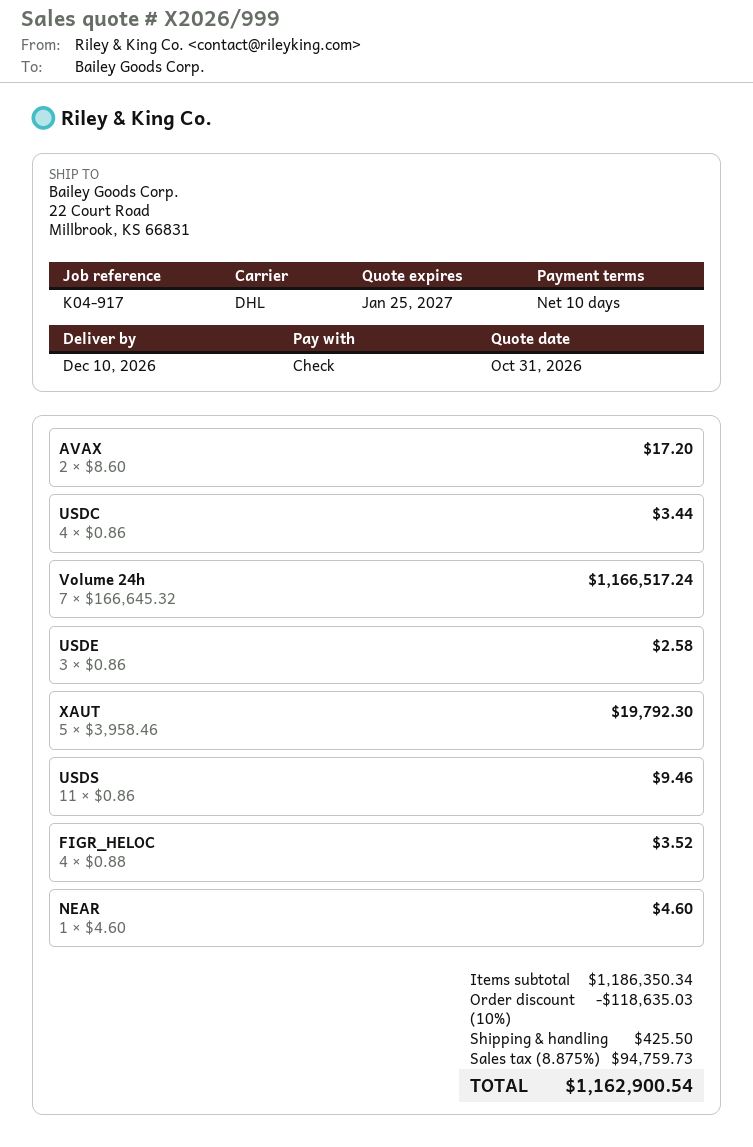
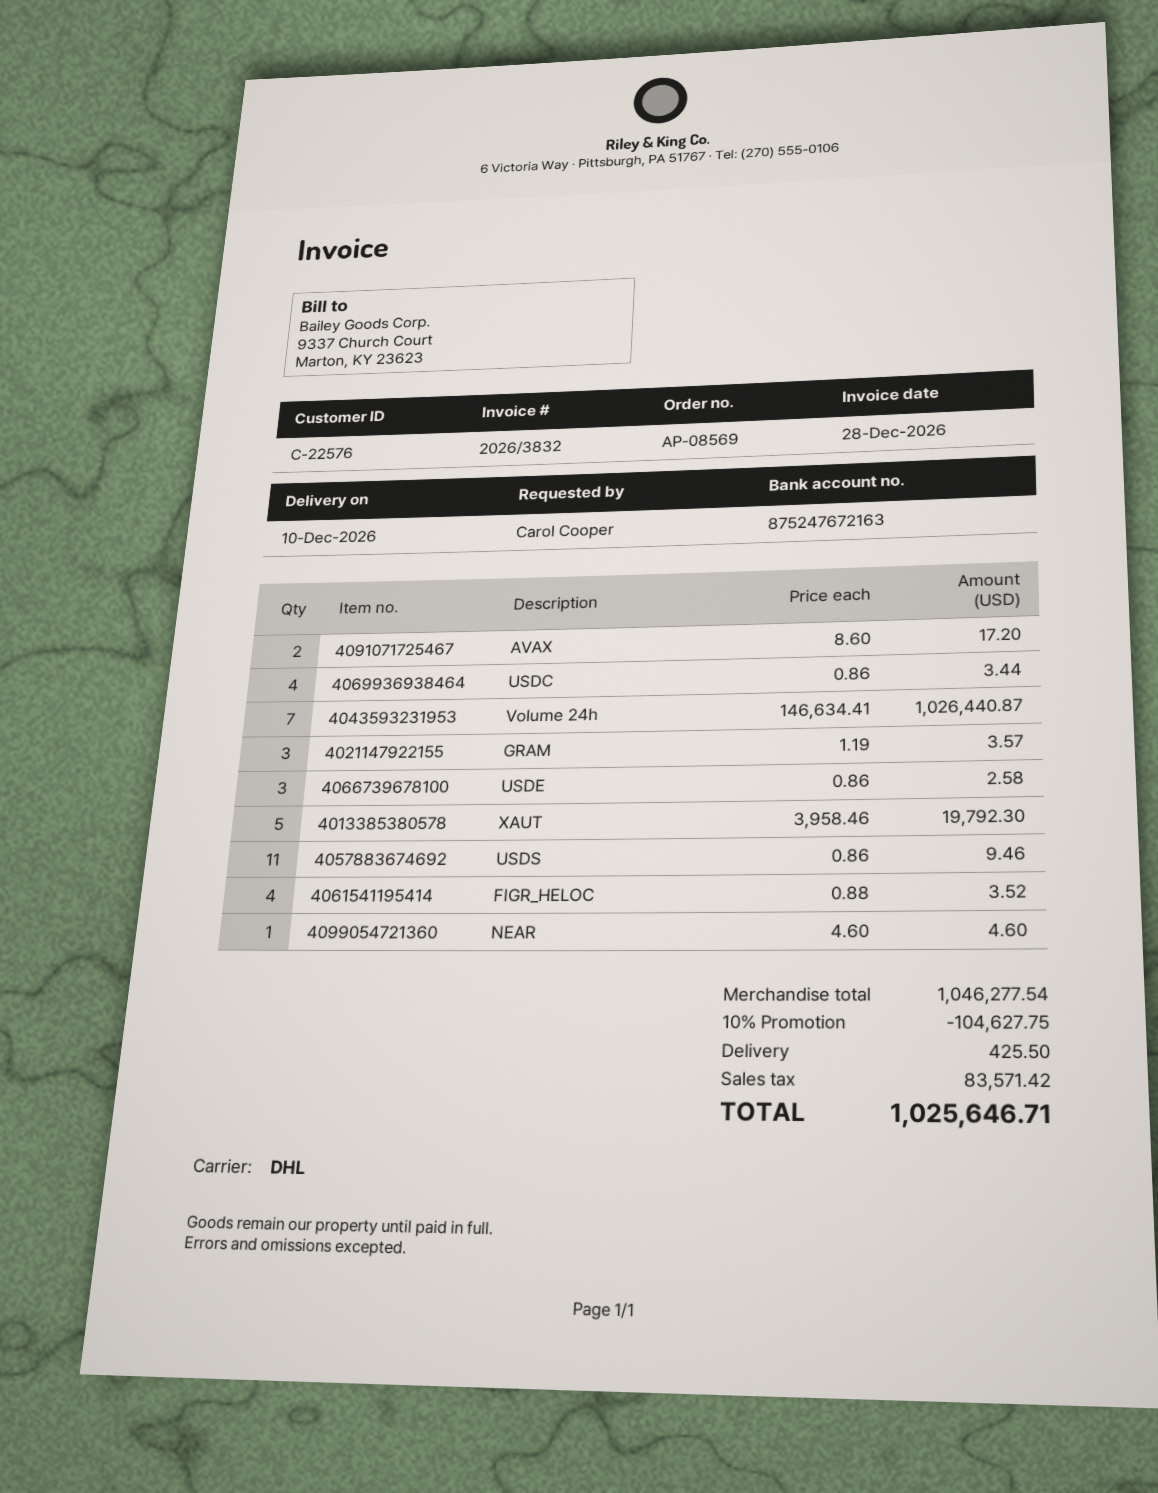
Volume 24h: 7 x 166645.32 = 1166517.24 -> 7 x 146634.41 = 1026440.87
GRAM: none -> 3 x 1.19 = 3.57
subtotal: 1186350.34 -> 1046277.54
discount: 10% = 118635.03 -> 10% = 104627.75
tax: 94759.73 -> 83571.42
total: 1162900.54 -> 1025646.71

